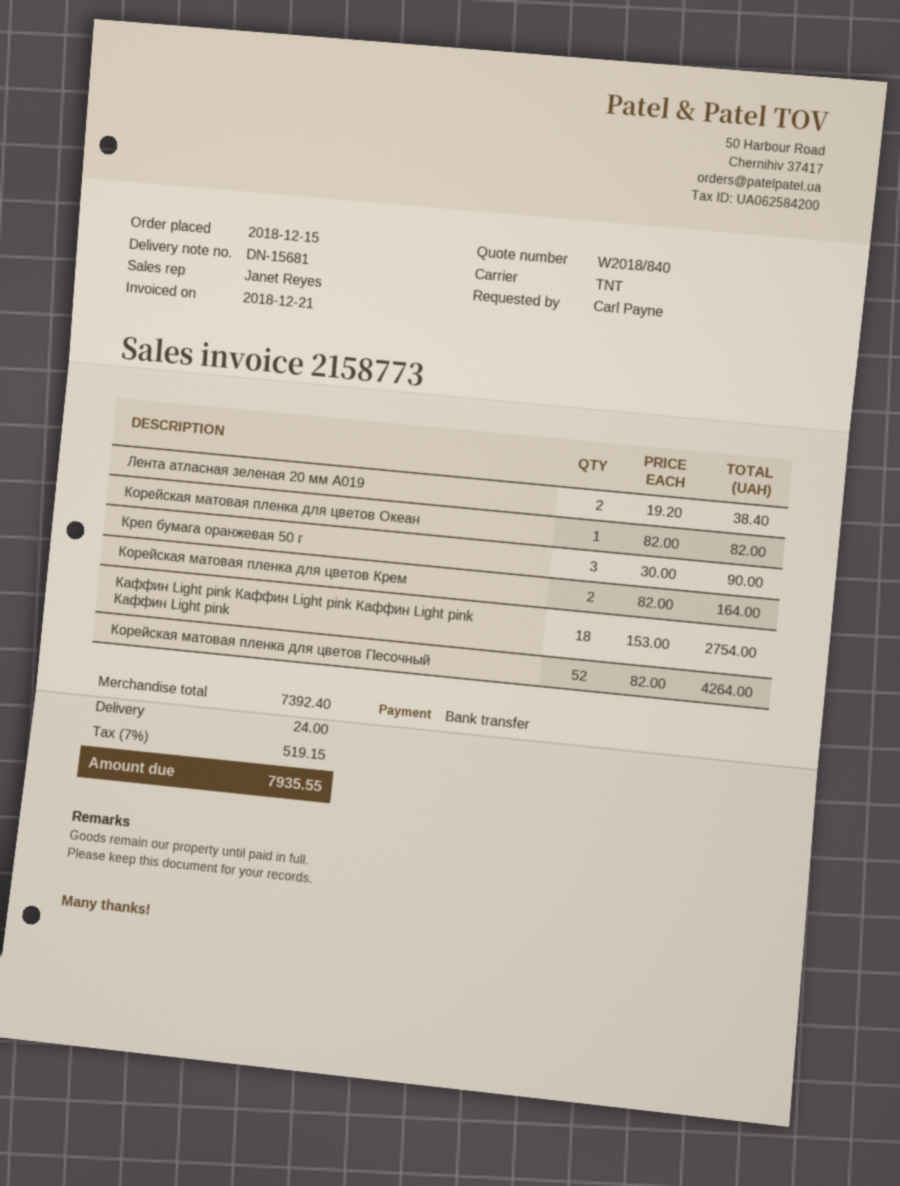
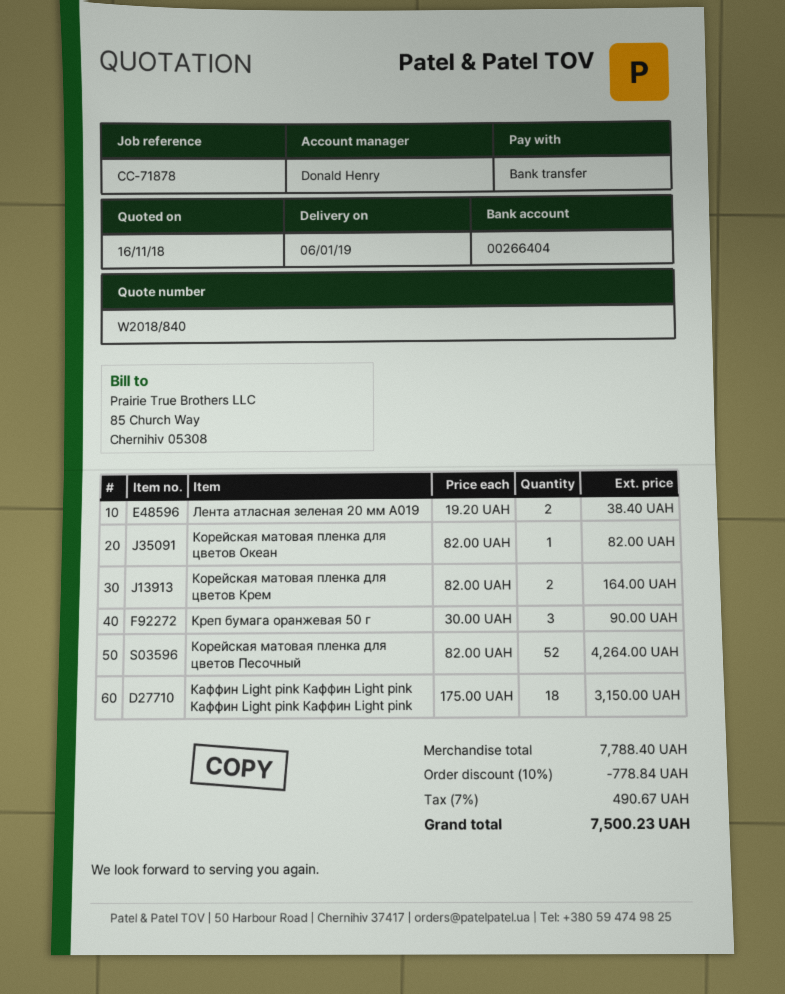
sales rep: Janet Reyes -> Donald Henry
Каффин Light pink Каффин Light pink Каффин Light pink Каффин Light pink: 18 x 153.00 = 2754.00 -> 18 x 175.00 = 3150.00
subtotal: 7392.40 -> 7788.40
discount: none -> 10% = 778.84
shipping: 24.00 -> none
tax: 7% = 519.15 -> 7% = 490.67
total: 7935.55 -> 7500.23

